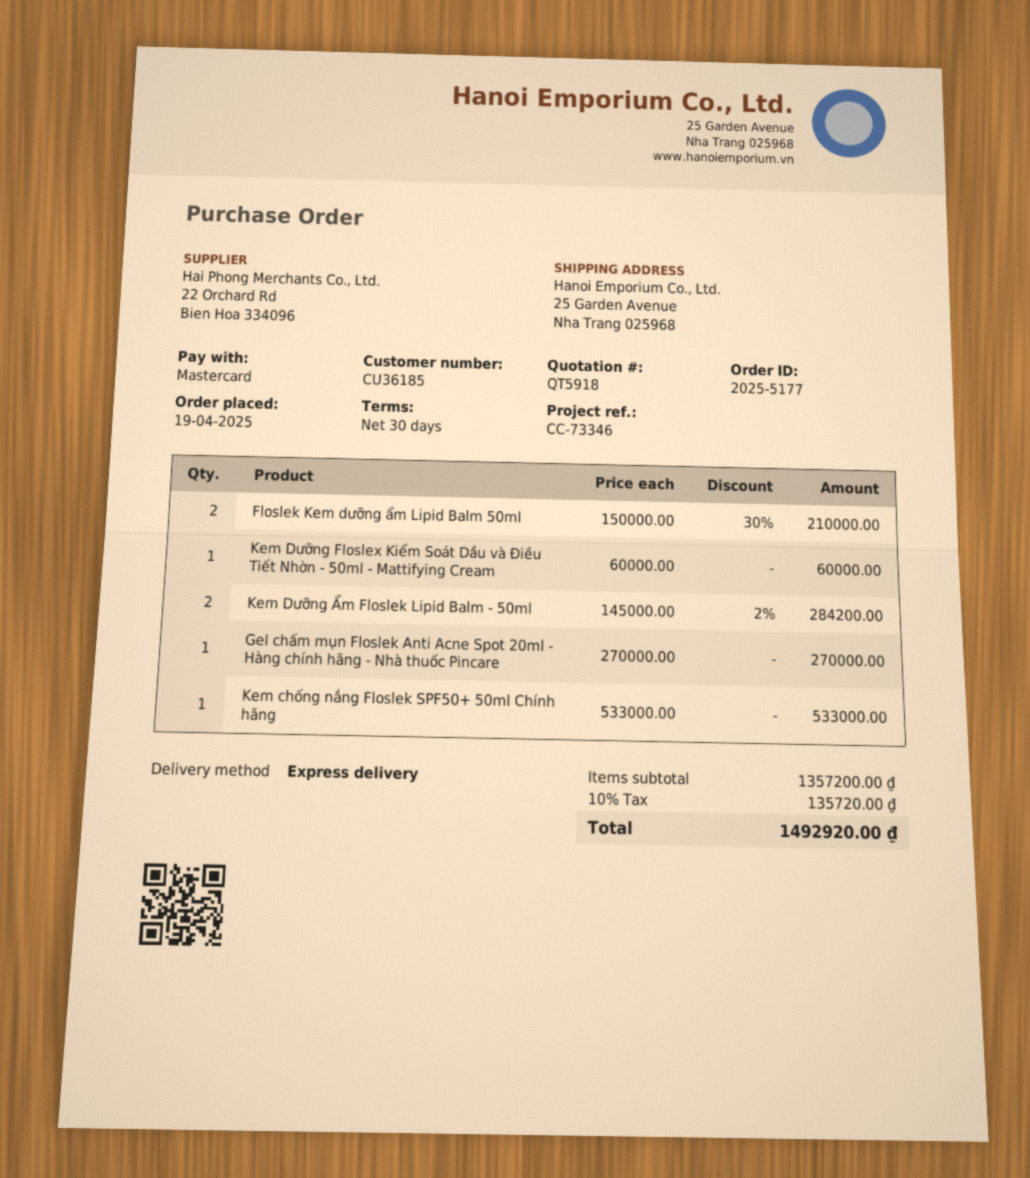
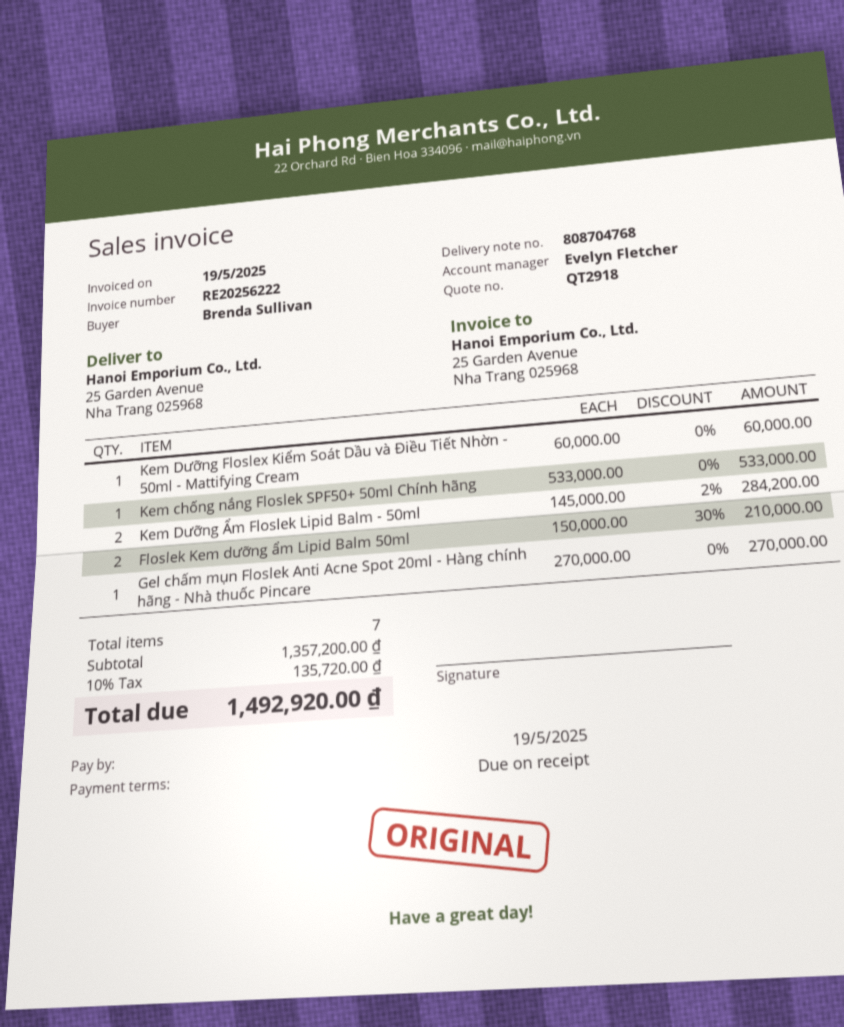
quote number: QT5918 -> QT2918
payment terms: 30 days -> on receipt

